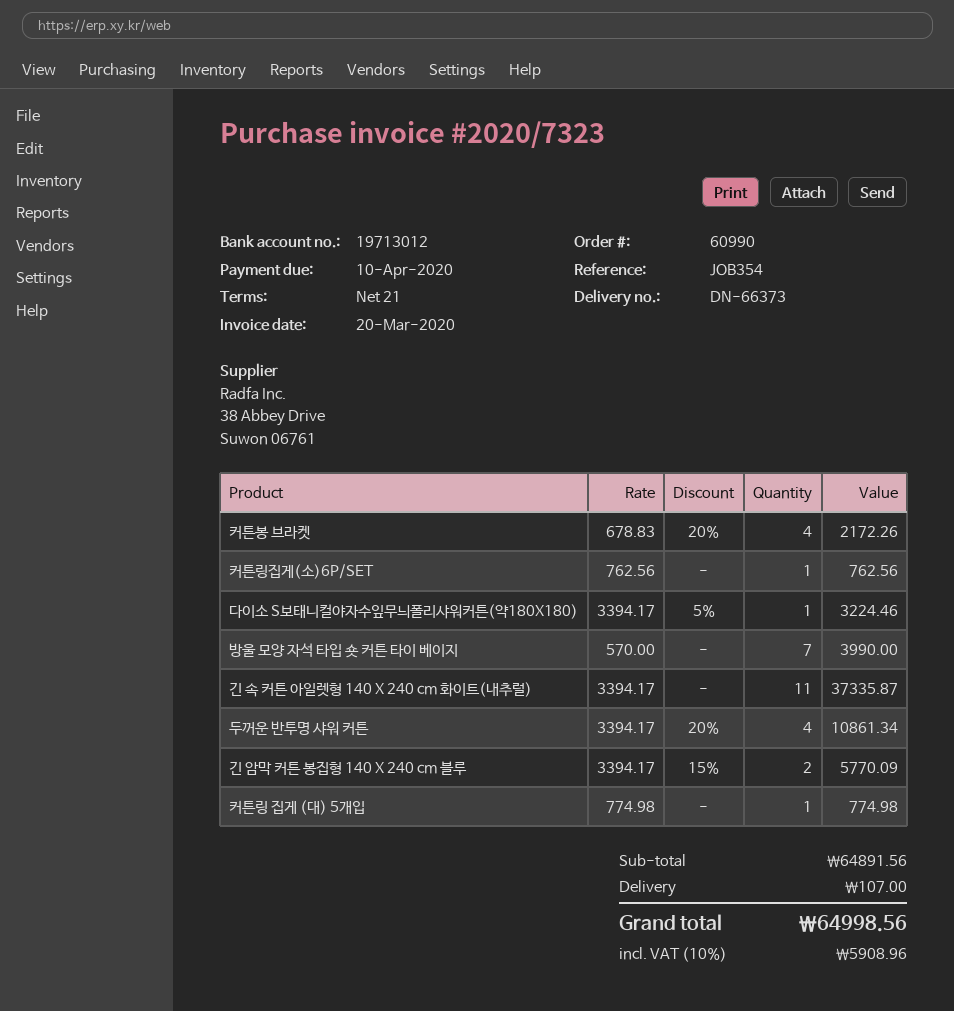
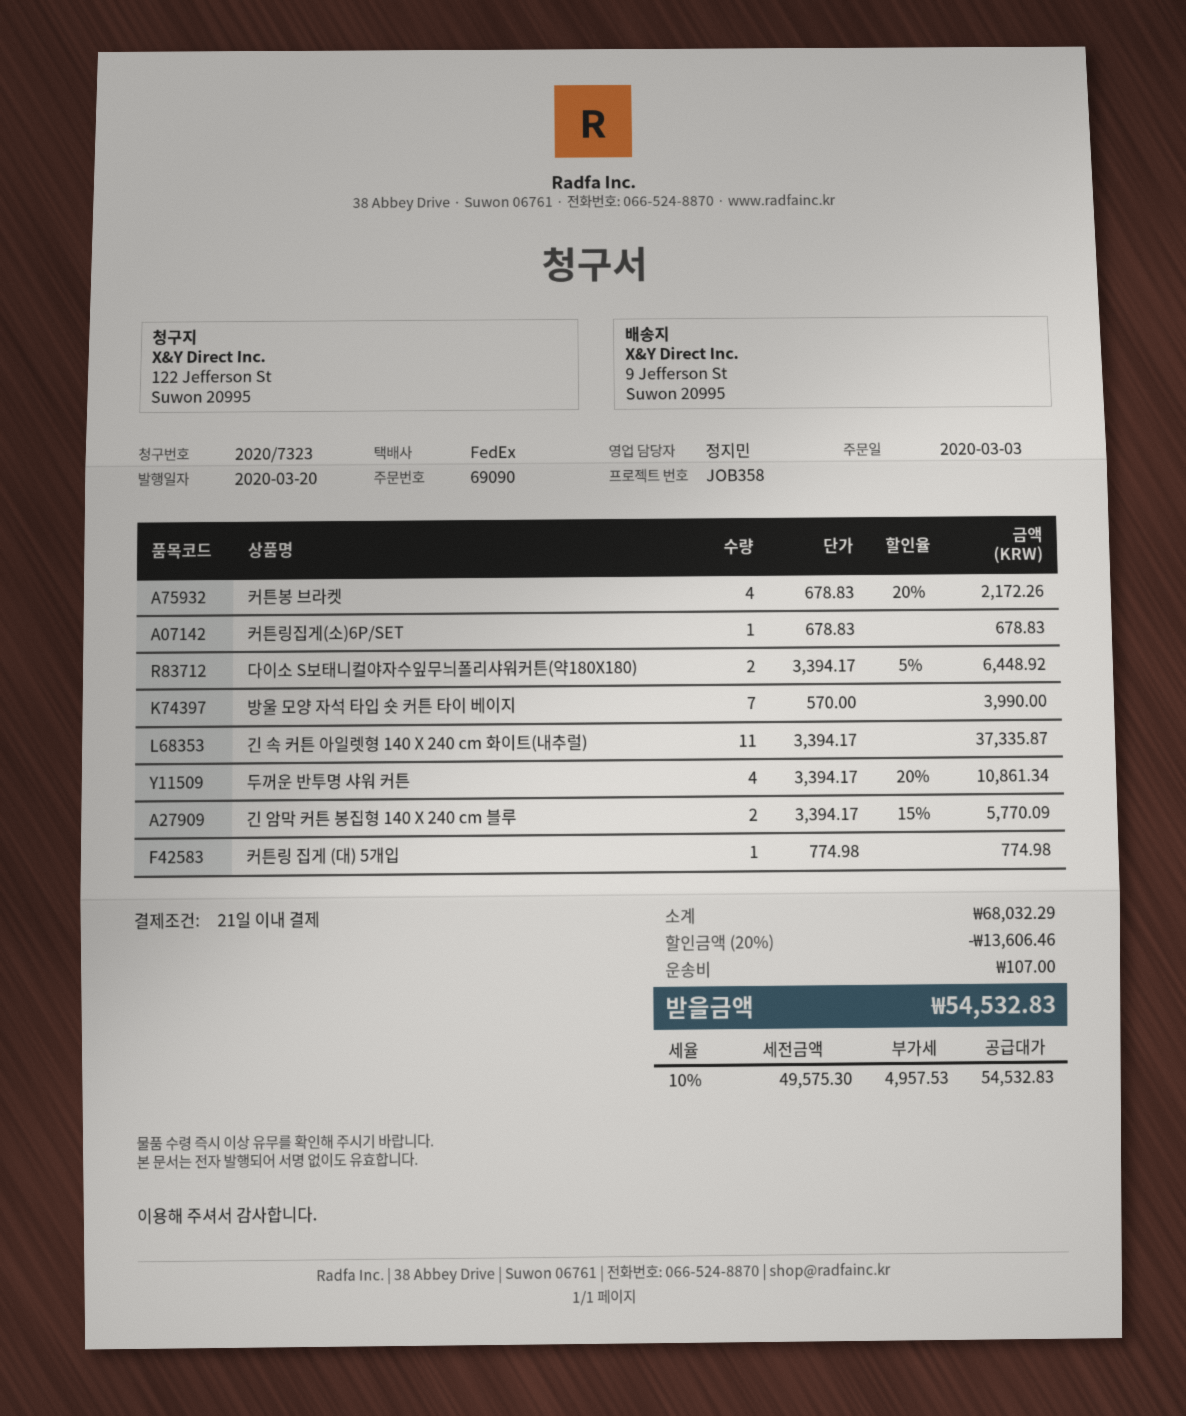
order number: 60990 -> 69090
reference: JOB354 -> JOB358
커튼링집게(소)6P/SET: 1 x 762.56 = 762.56 -> 1 x 678.83 = 678.83
다이소 S보태니컬야자수잎무늬폴리샤워커튼(약180X180): 1 x 3394.17 - 5% = 3224.46 -> 2 x 3394.17 - 5% = 6448.92
subtotal: 64891.56 -> 68032.29
discount: none -> 20% = 13606.46
tax: 10% = 5908.96 -> 10% = 4957.53
total: 64998.56 -> 54532.83

